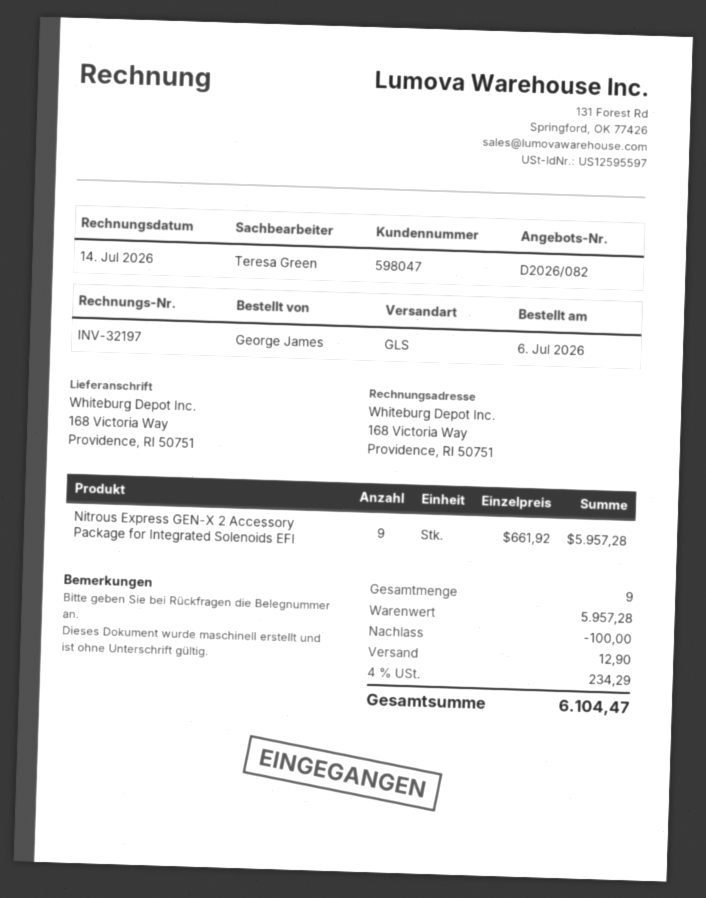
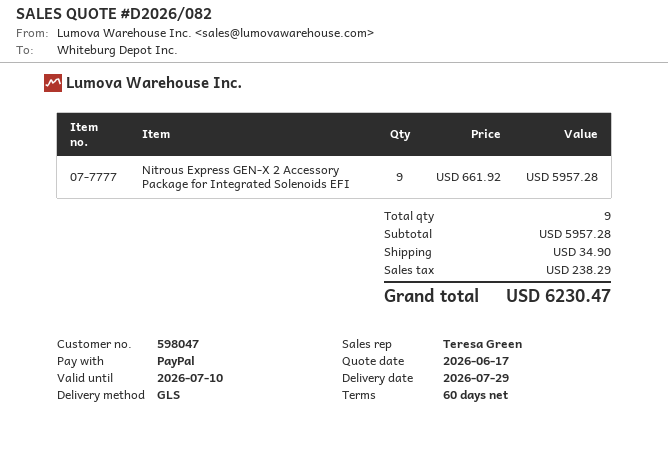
discount: 100.00 -> none
shipping: 12.90 -> 34.90
tax: 234.29 -> 238.29
total: 6104.47 -> 6230.47

